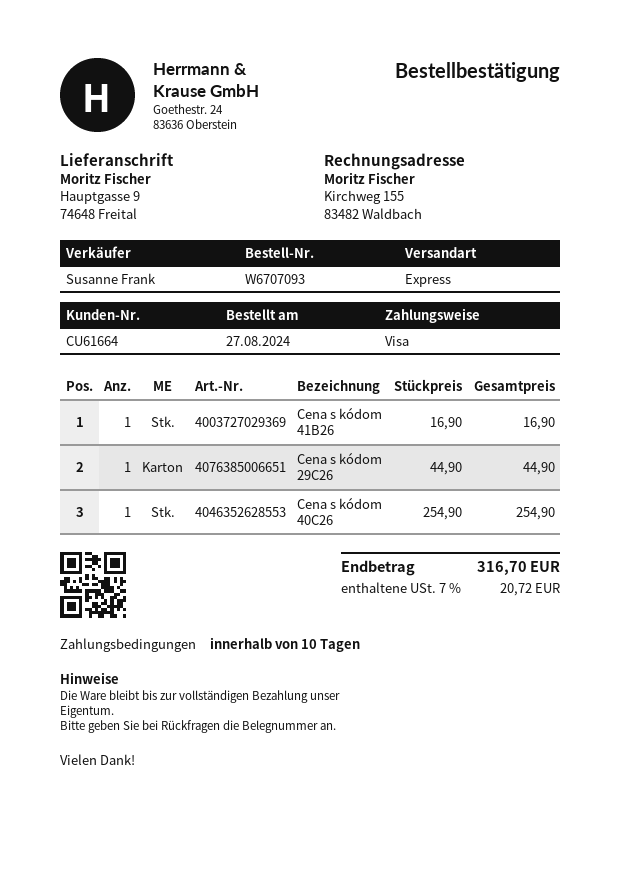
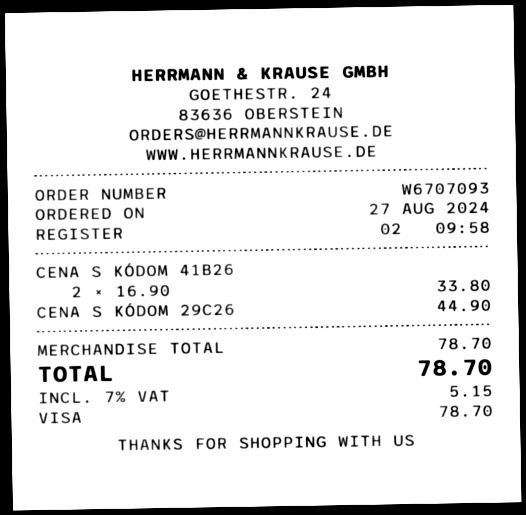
Cena s kódom 41B26: 1 x 16.90 = 16.90 -> 2 x 16.90 = 33.80
Cena s kódom 40C26: 1 x 254.90 = 254.90 -> none
tax: 7% = 20.72 -> 7% = 5.15
total: 316.70 -> 78.70

